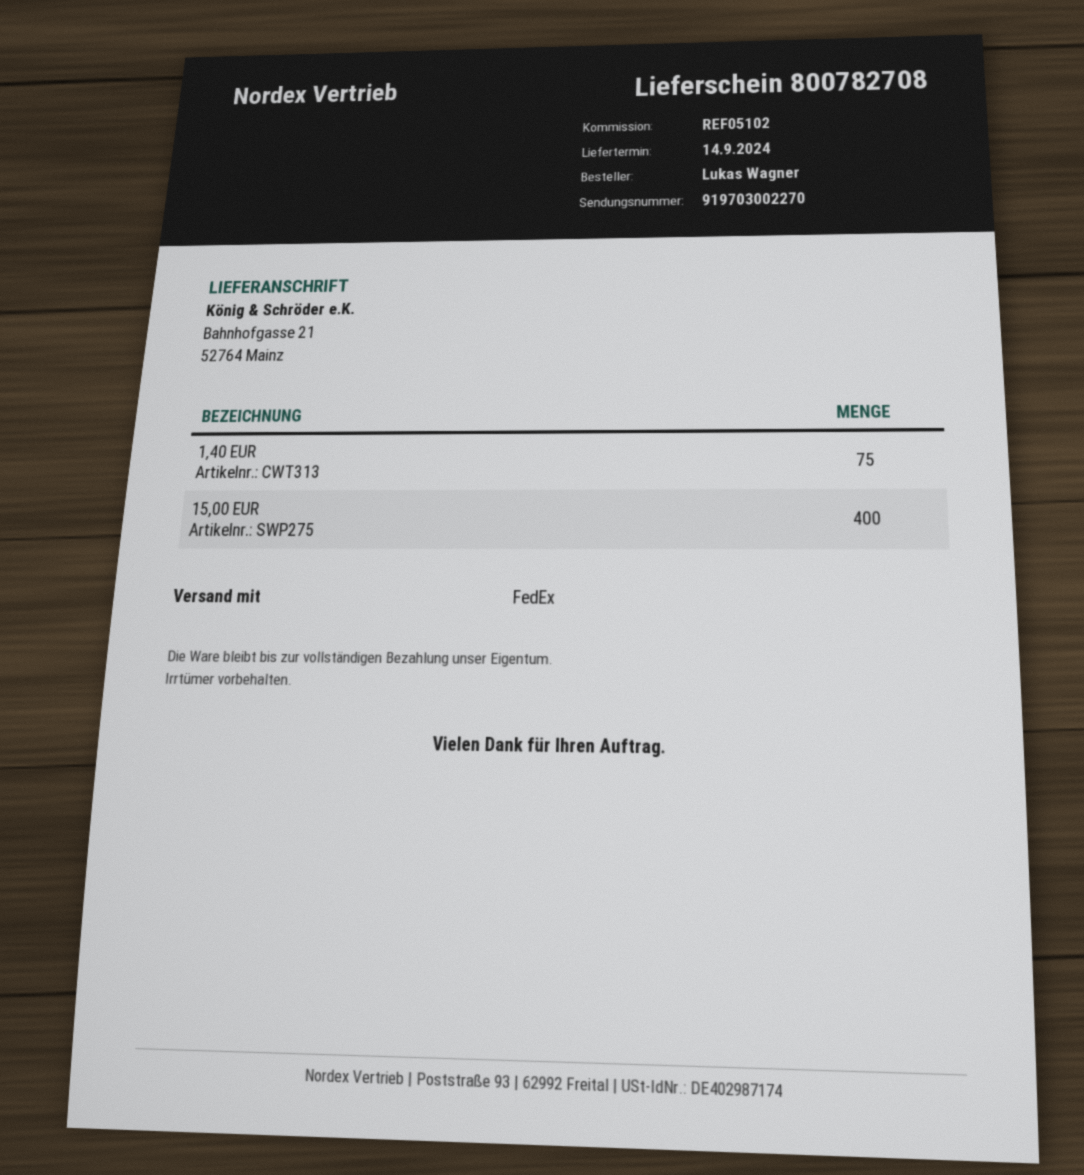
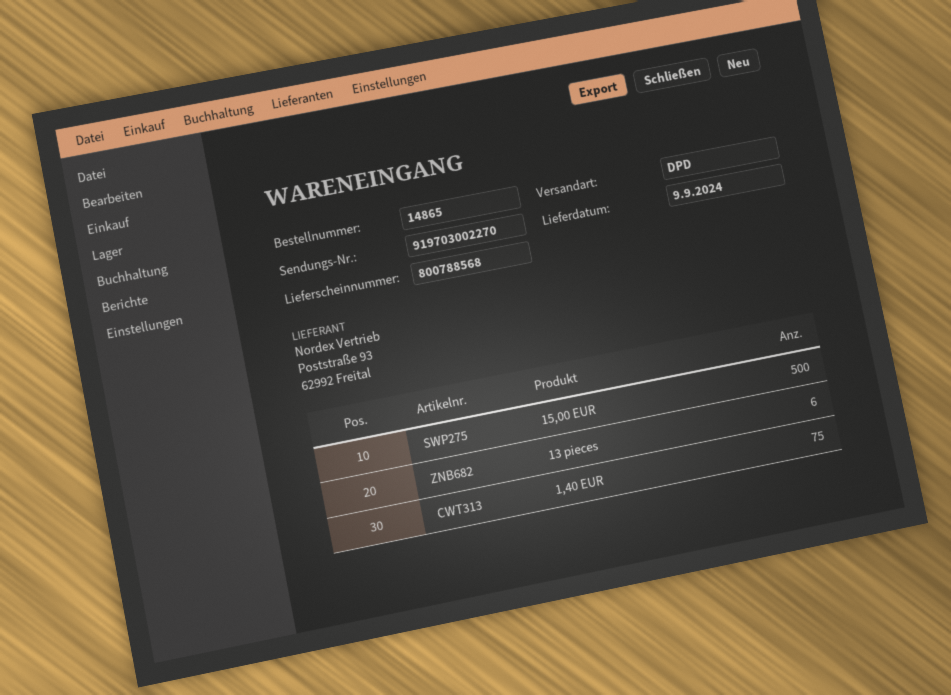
delivery note number: 800782708 -> 800788568
delivery date: 2024-09-14 -> 2024-09-09
shipping method: FedEx -> DPD
15,00 EUR: 400 -> 500
13 pieces: none -> 6

